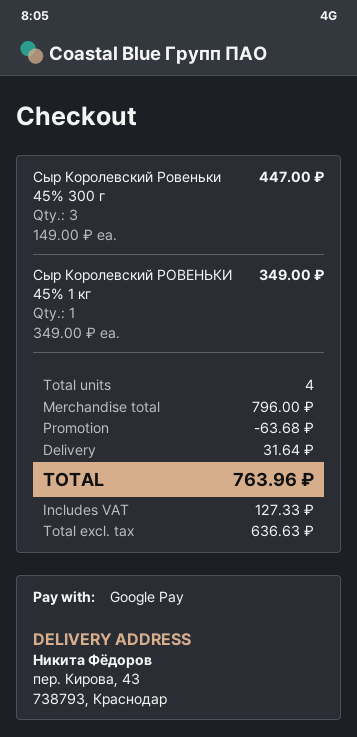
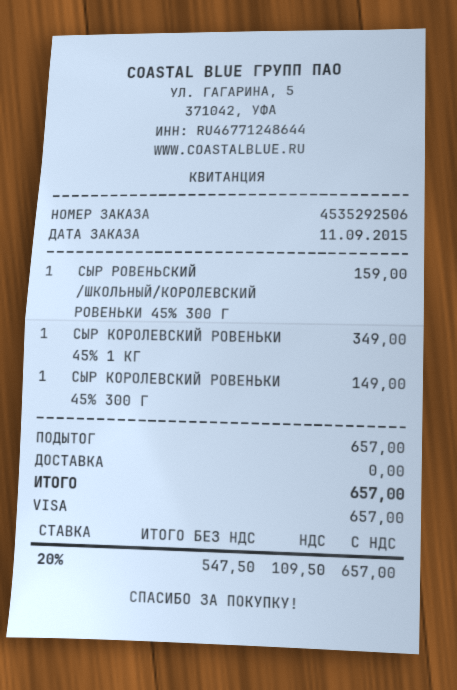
payment method: Google Pay -> Visa
Сыр Королевский Ровеньки 45% 300 г: 3 x 149.00 = 447.00 -> 1 x 149.00 = 149.00
СЫР РОВЕНЬСКИЙ /ШКОЛЬНЫЙ/КОРОЛЕВСКИЙ РОВЕНЬКИ 45% 300 Г: none -> 1 x 159.00 = 159.00
subtotal: 796.00 -> 657.00
discount: 63.68 -> none
shipping: 31.64 -> 0.00
net: 636.63 -> 547.50
tax: 127.33 -> 109.50
total: 763.96 -> 657.00

